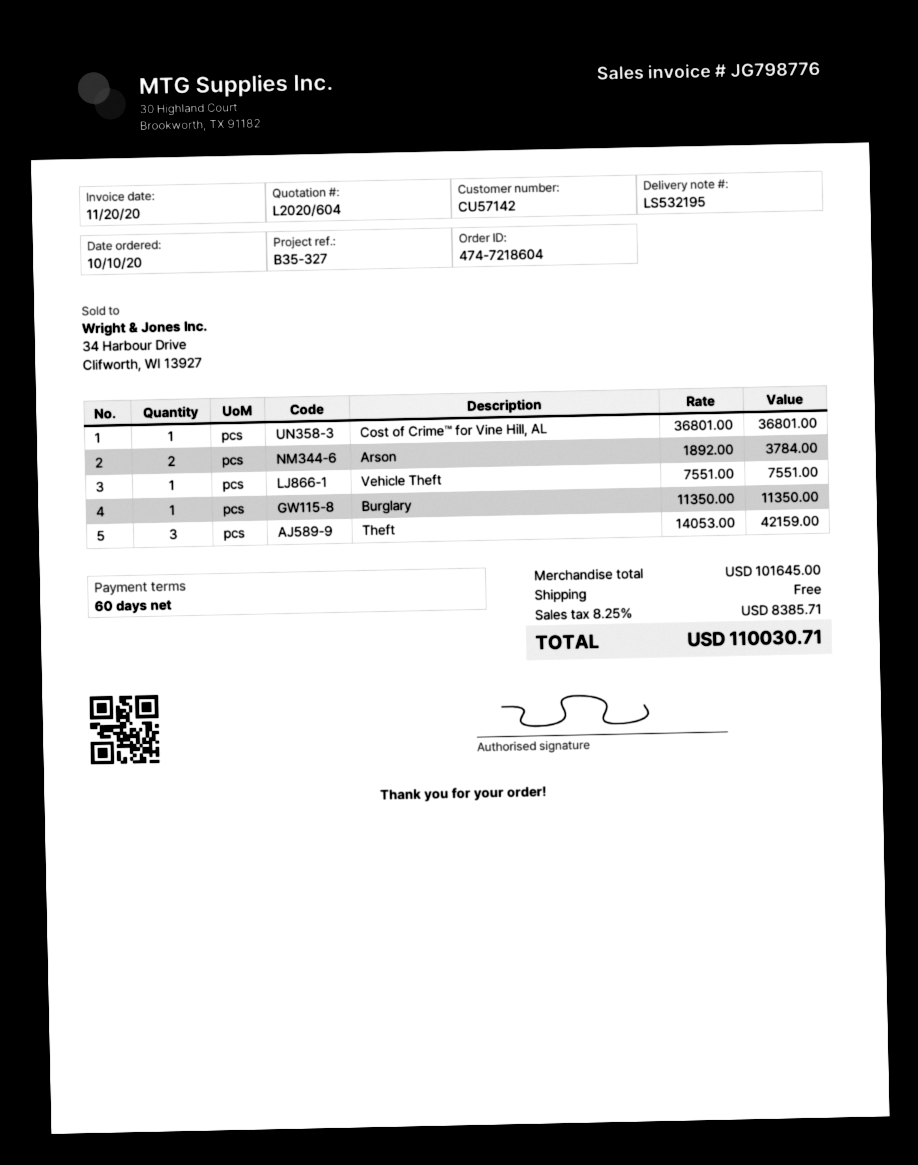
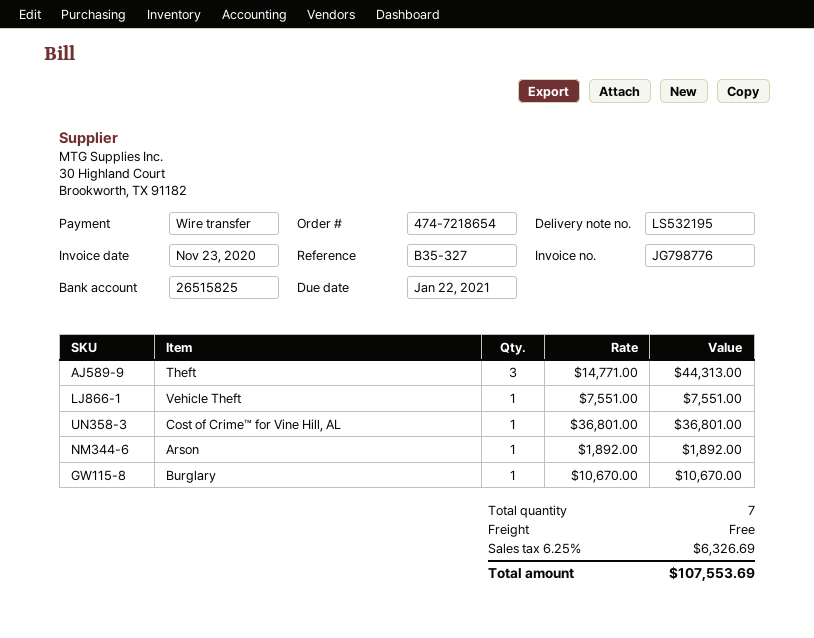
order number: 474-7218604 -> 474-7218654
invoice date: 2020-11-20 -> 2020-11-23
Arson: 2 x 1892.00 = 3784.00 -> 1 x 1892.00 = 1892.00
Burglary: 1 x 11350.00 = 11350.00 -> 1 x 10670.00 = 10670.00
Theft: 3 x 14053.00 = 42159.00 -> 3 x 14771.00 = 44313.00
tax: 8.25% = 8385.71 -> 6.25% = 6326.69
total: 110030.71 -> 107553.69

